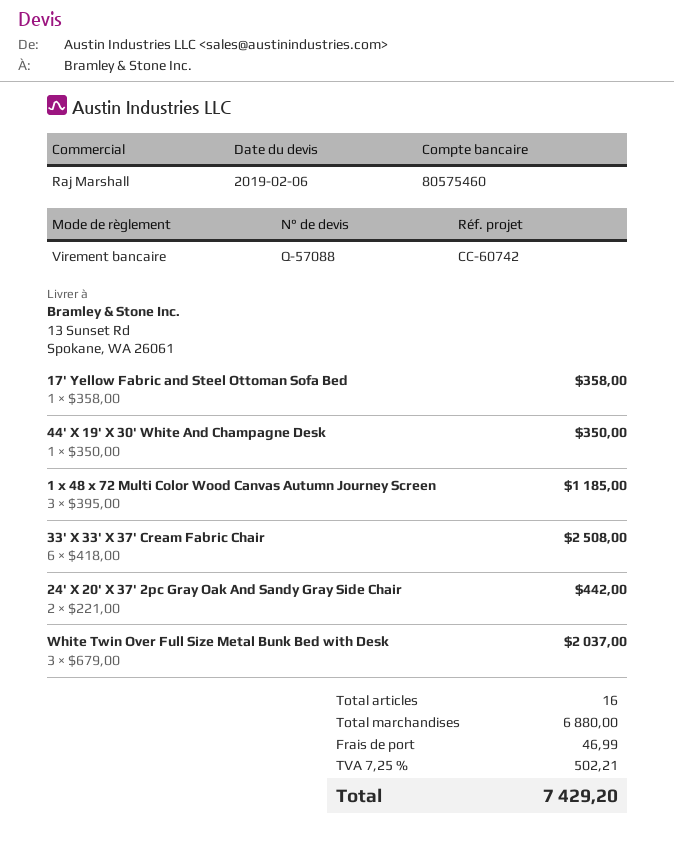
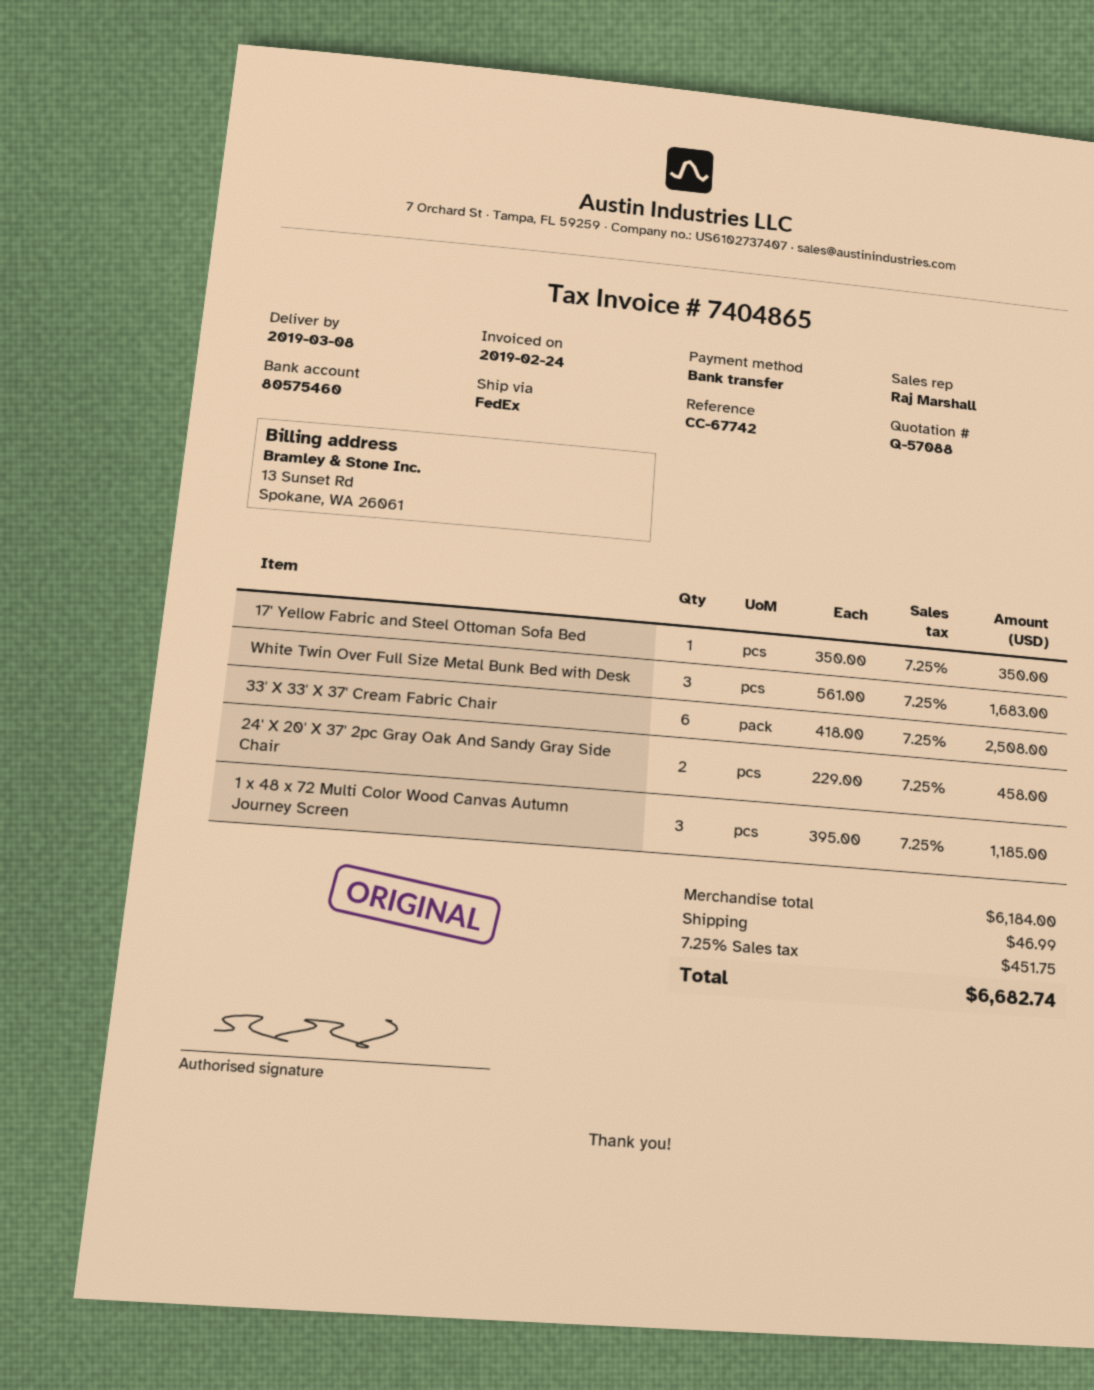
reference: CC-60742 -> CC-67742
17' Yellow Fabric and Steel Ottoman Sofa Bed: 1 x 358.00 = 358.00 -> 1 x 350.00 = 350.00
44' X 19' X 30' White And Champagne Desk: 1 x 350.00 = 350.00 -> none
24' X 20' X 37' 2pc Gray Oak And Sandy Gray Side Chair: 2 x 221.00 = 442.00 -> 2 x 229.00 = 458.00
White Twin Over Full Size Metal Bunk Bed with Desk: 3 x 679.00 = 2037.00 -> 3 x 561.00 = 1683.00
subtotal: 6880.00 -> 6184.00
tax: 7.25% = 502.21 -> 7.25% = 451.75
total: 7429.20 -> 6682.74

